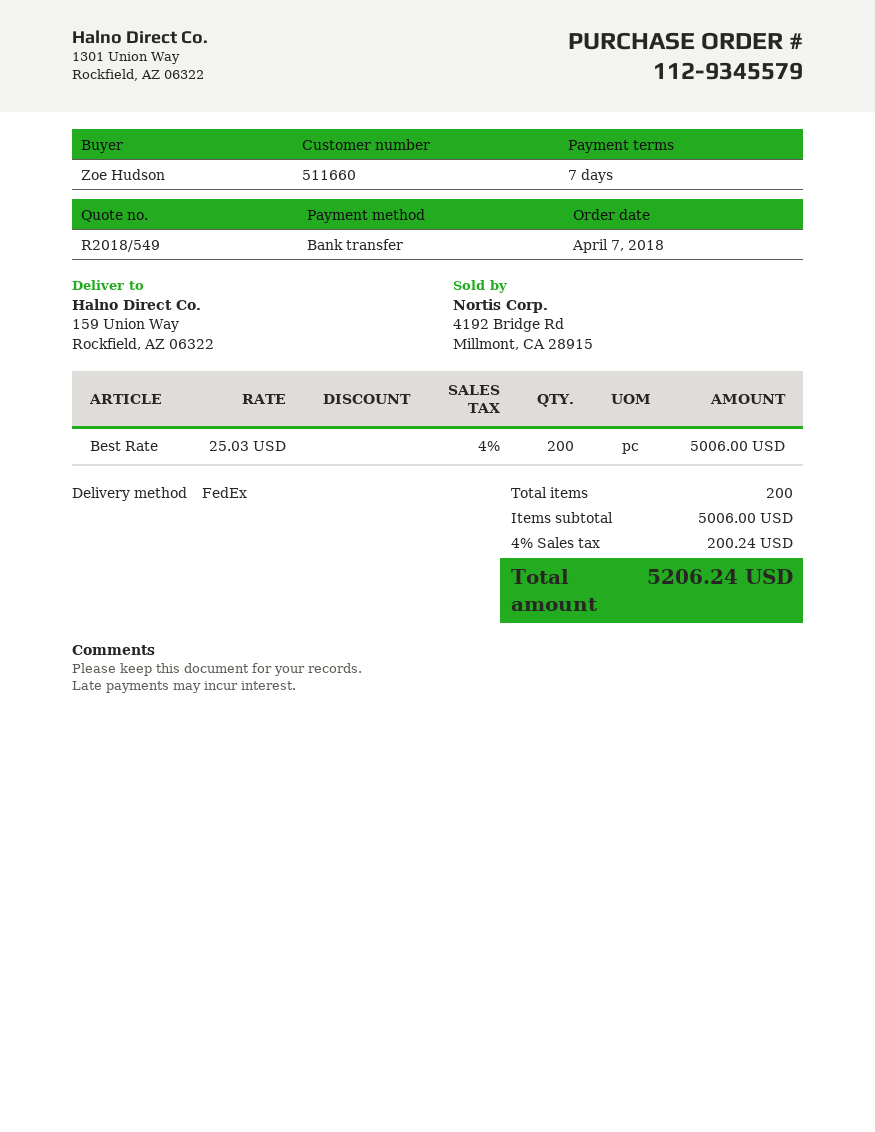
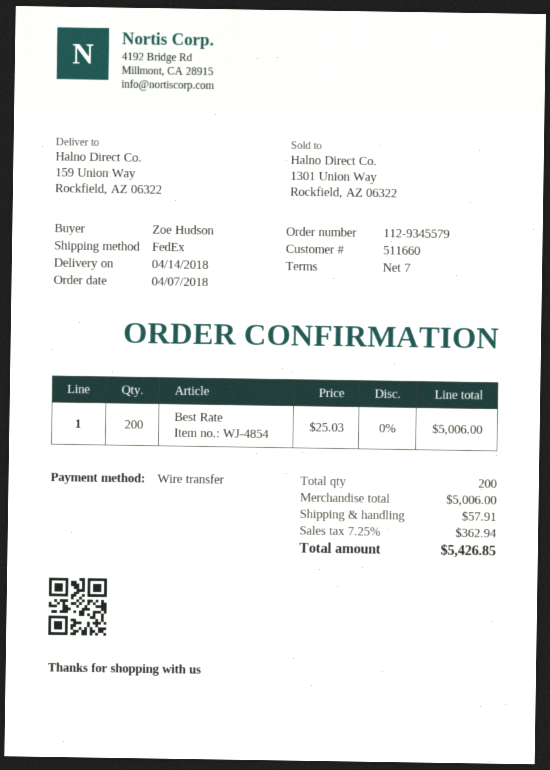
shipping: none -> 57.91
tax: 4% = 200.24 -> 7.25% = 362.94
total: 5206.24 -> 5426.85

